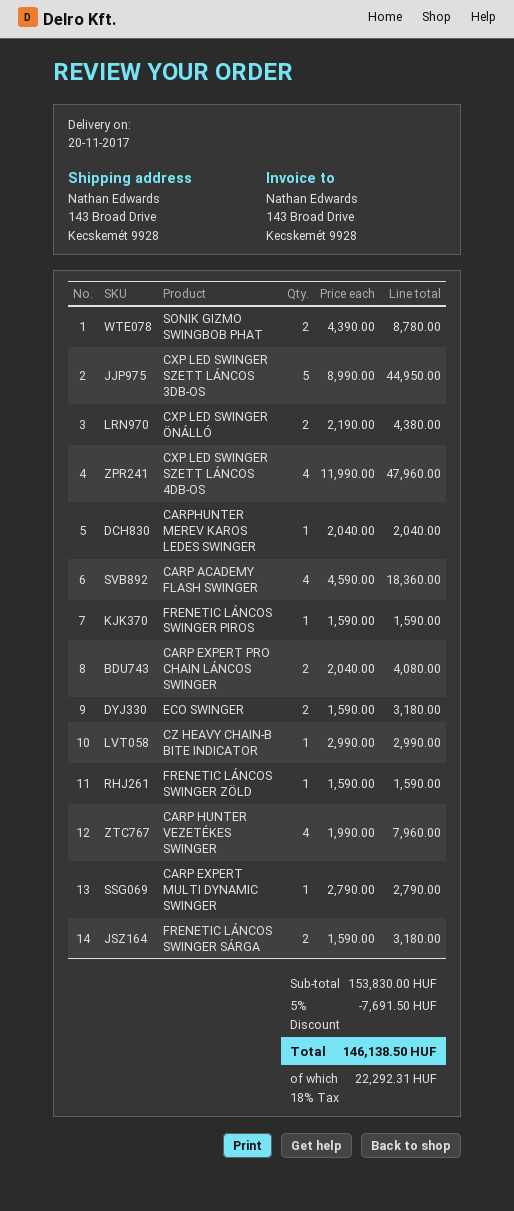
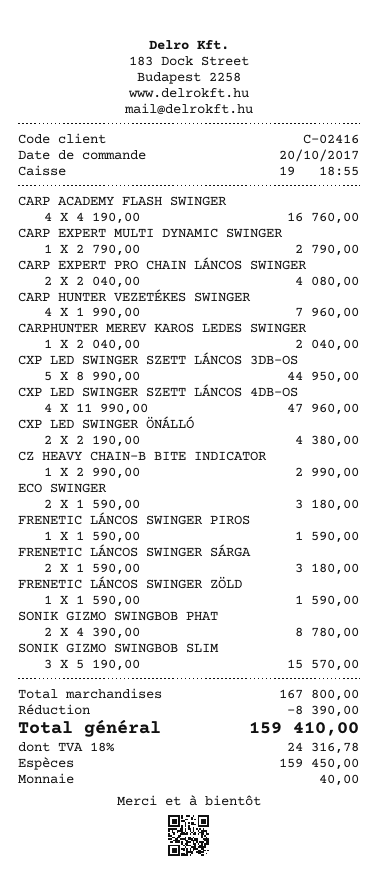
CARP ACADEMY FLASH SWINGER: 4 x 4590.00 = 18360.00 -> 4 x 4190.00 = 16760.00
SONIK GIZMO SWINGBOB SLIM: none -> 3 x 5190.00 = 15570.00
subtotal: 153830.00 -> 167800.00
discount: 7691.50 -> 8390.00
tax: 18% = 22292.31 -> 18% = 24316.78
total: 146138.50 -> 159410.00

